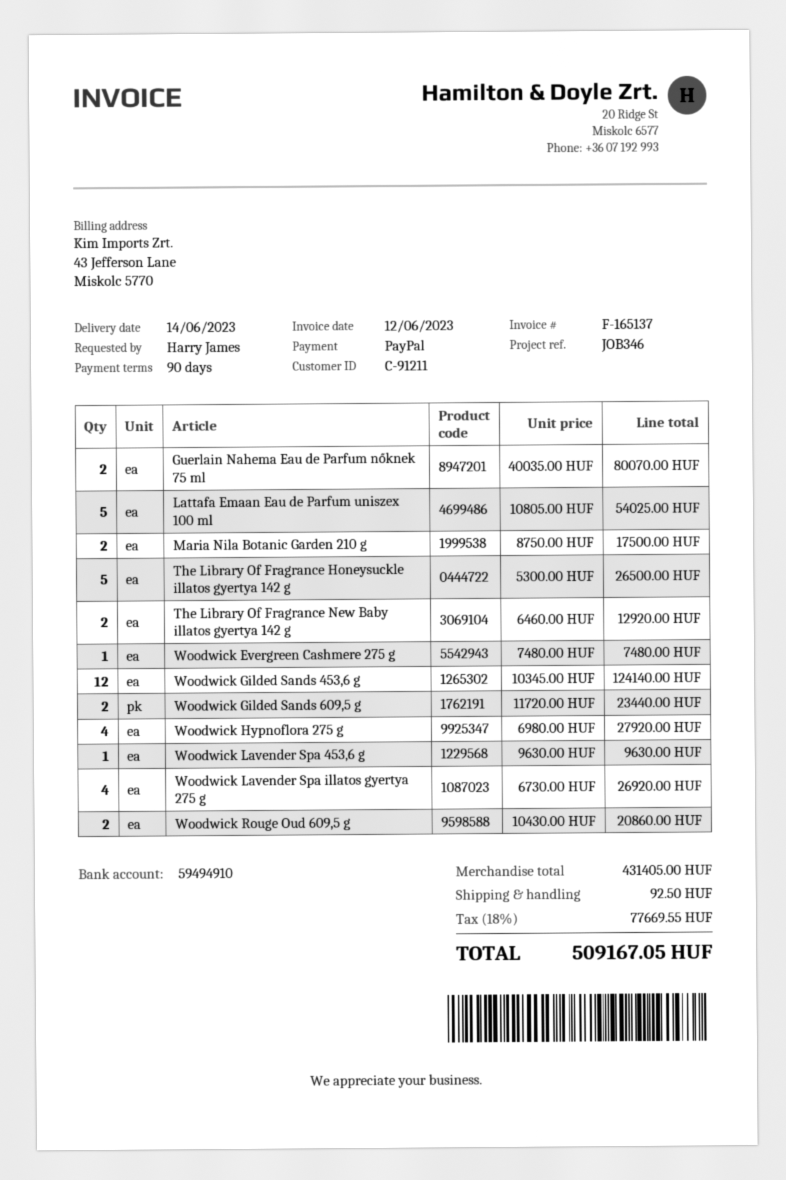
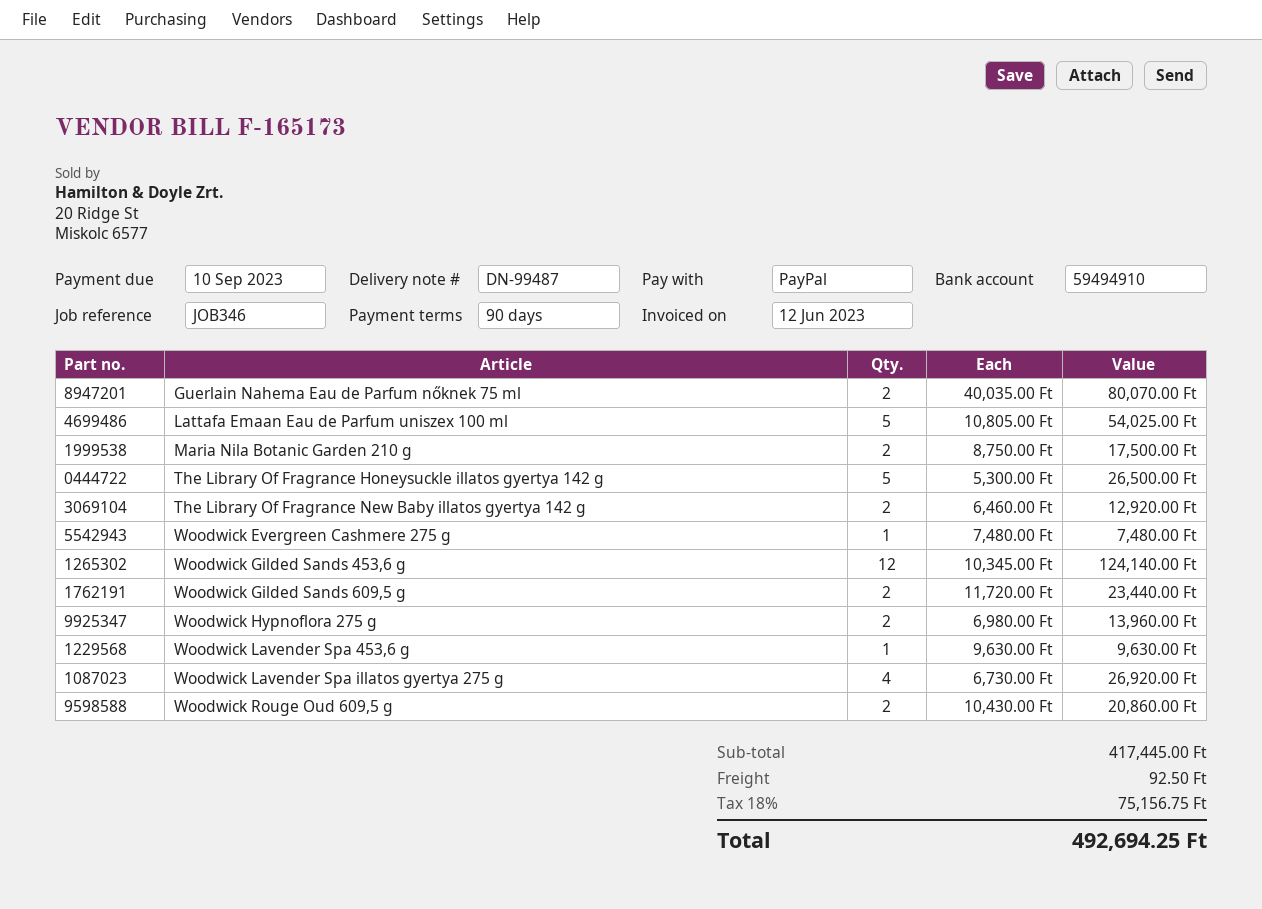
invoice number: F-165137 -> F-165173
Woodwick Hypnoflora 275 g: 4 x 6980.00 = 27920.00 -> 2 x 6980.00 = 13960.00
subtotal: 431405.00 -> 417445.00
tax: 18% = 77669.55 -> 18% = 75156.75
total: 509167.05 -> 492694.25

